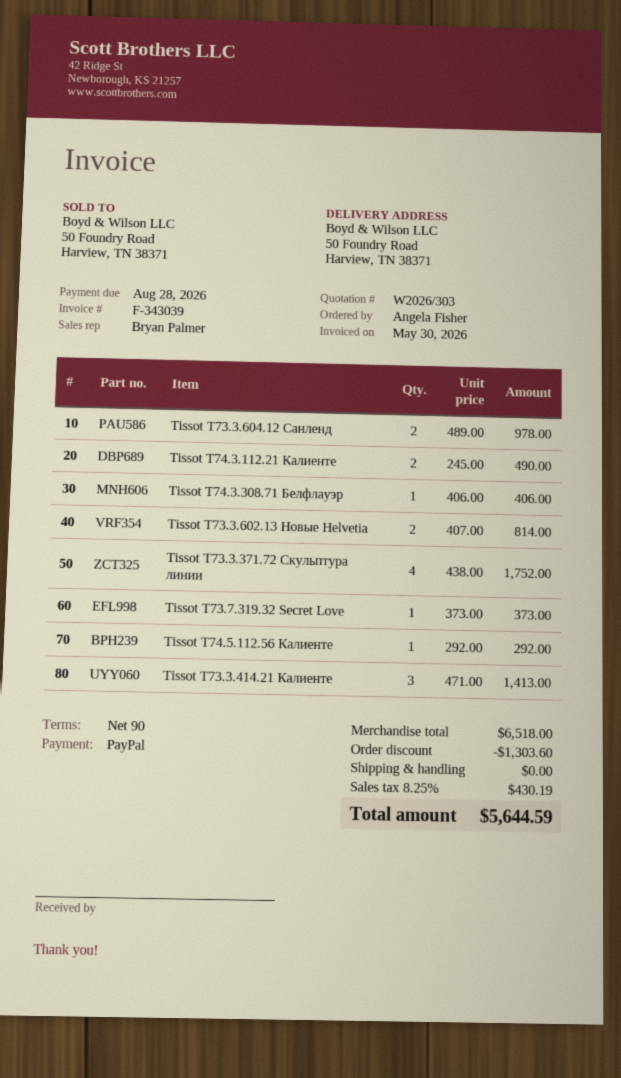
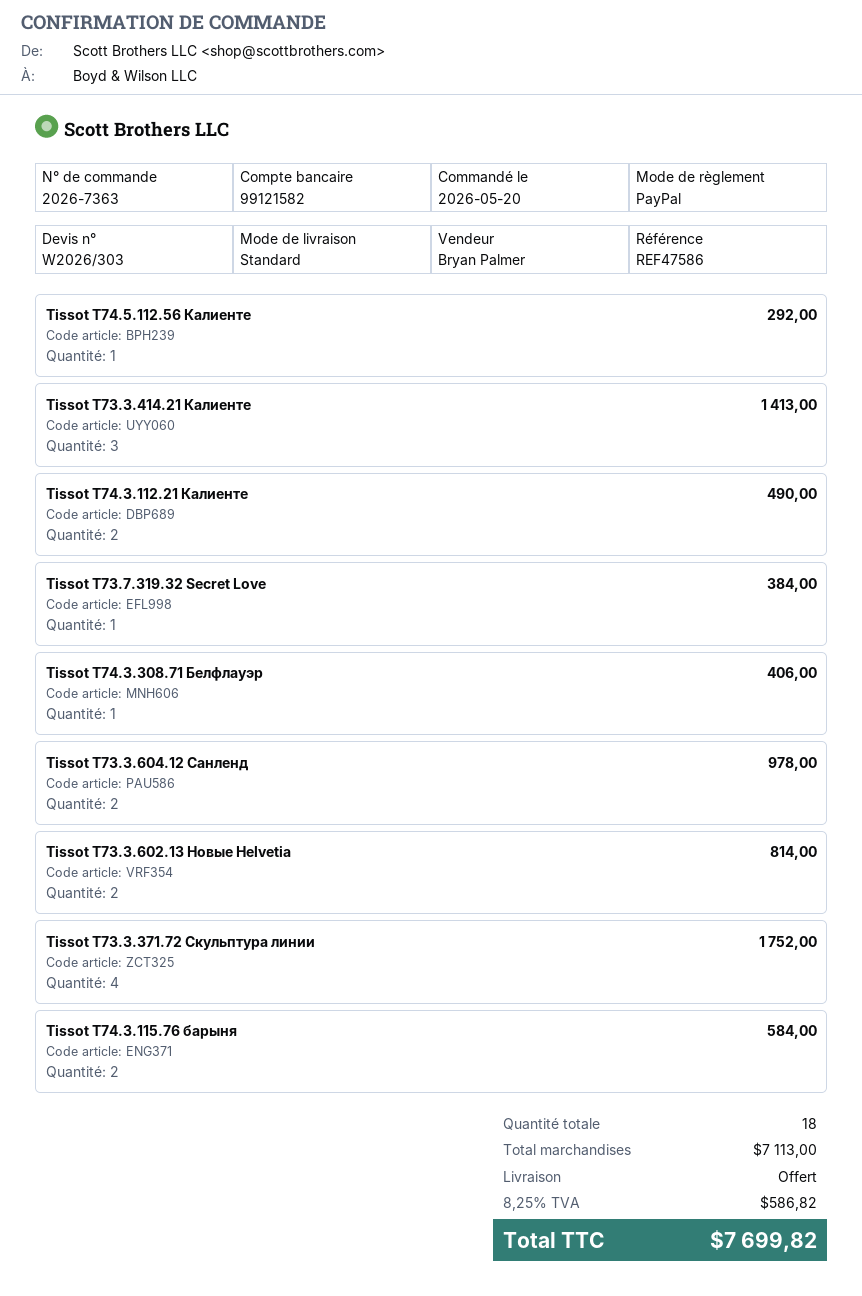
Tissot T73.7.319.32 Secret Love: 1 for 373.00 -> 1 for 384.00
Tissot T74.3.115.76 барыня: none -> 2 for 584.00
subtotal: 6518.00 -> 7113.00
discount: 1303.60 -> none
tax: 8.25% = 430.19 -> 8.25% = 586.82
total: 5644.59 -> 7699.82

